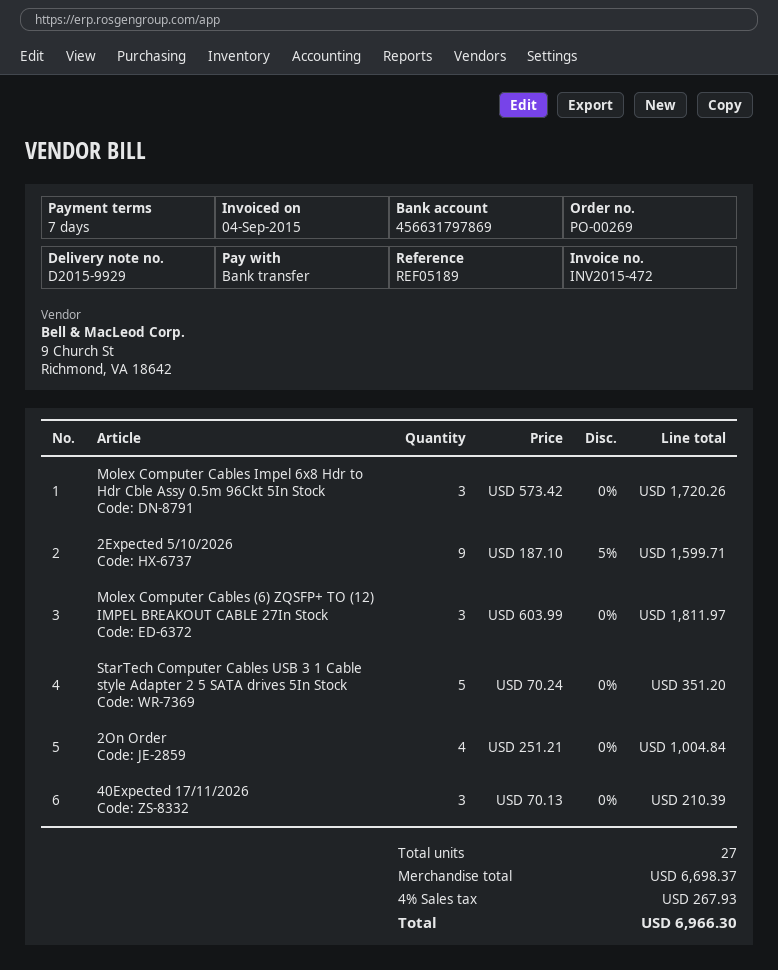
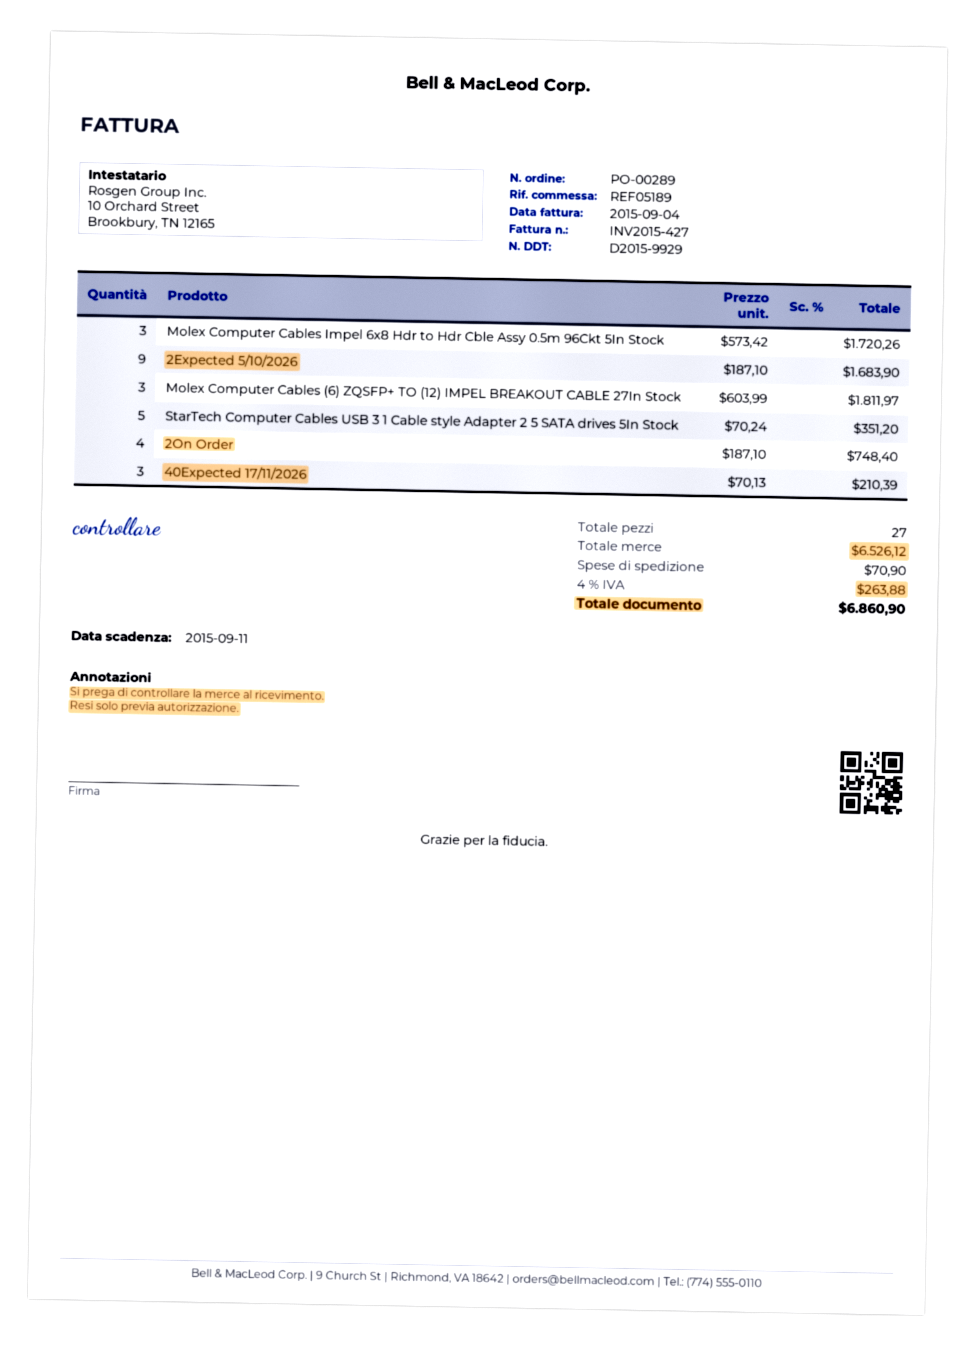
order number: PO-00269 -> PO-00289
invoice number: INV2015-472 -> INV2015-427
2Expected 5/10/2026: 9 x 187.10 - 5% = 1599.71 -> 9 x 187.10 = 1683.90
2On Order: 4 x 251.21 = 1004.84 -> 4 x 187.10 = 748.40
subtotal: 6698.37 -> 6526.12
shipping: none -> 70.90
tax: 4% = 267.93 -> 4% = 263.88
total: 6966.30 -> 6860.90

